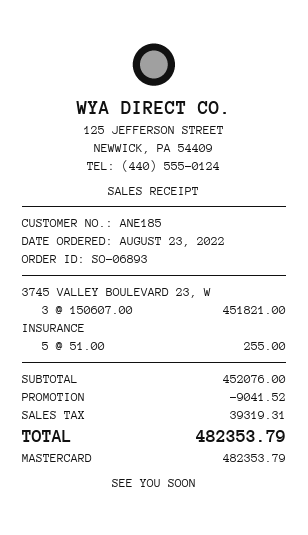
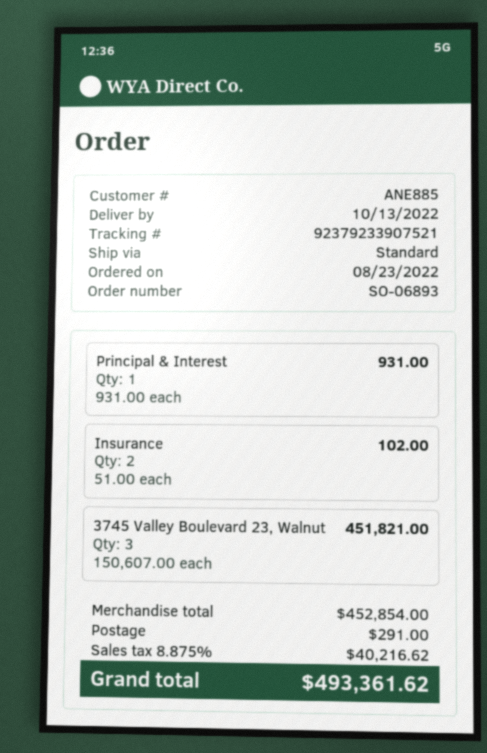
customer number: ANE185 -> ANE885
INSURANCE: 5 x 51.00 = 255.00 -> 2 x 51.00 = 102.00
Principal & Interest: none -> 1 x 931.00 = 931.00
subtotal: 452076.00 -> 452854.00
discount: 9041.52 -> none
shipping: none -> 291.00
tax: 39319.31 -> 40216.62
total: 482353.79 -> 493361.62

